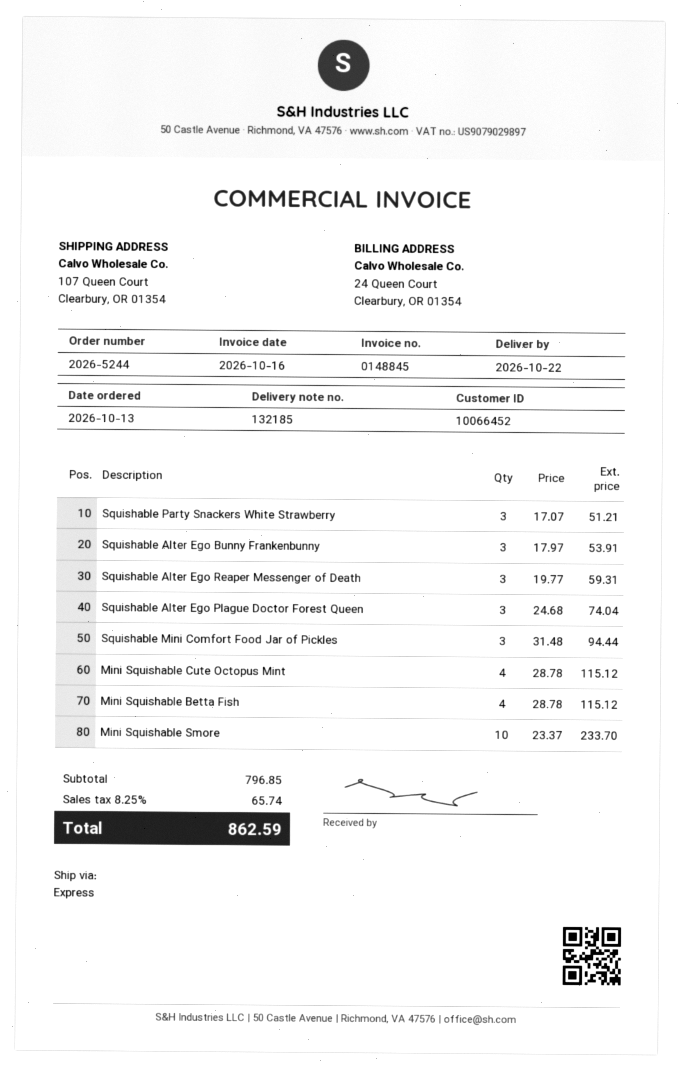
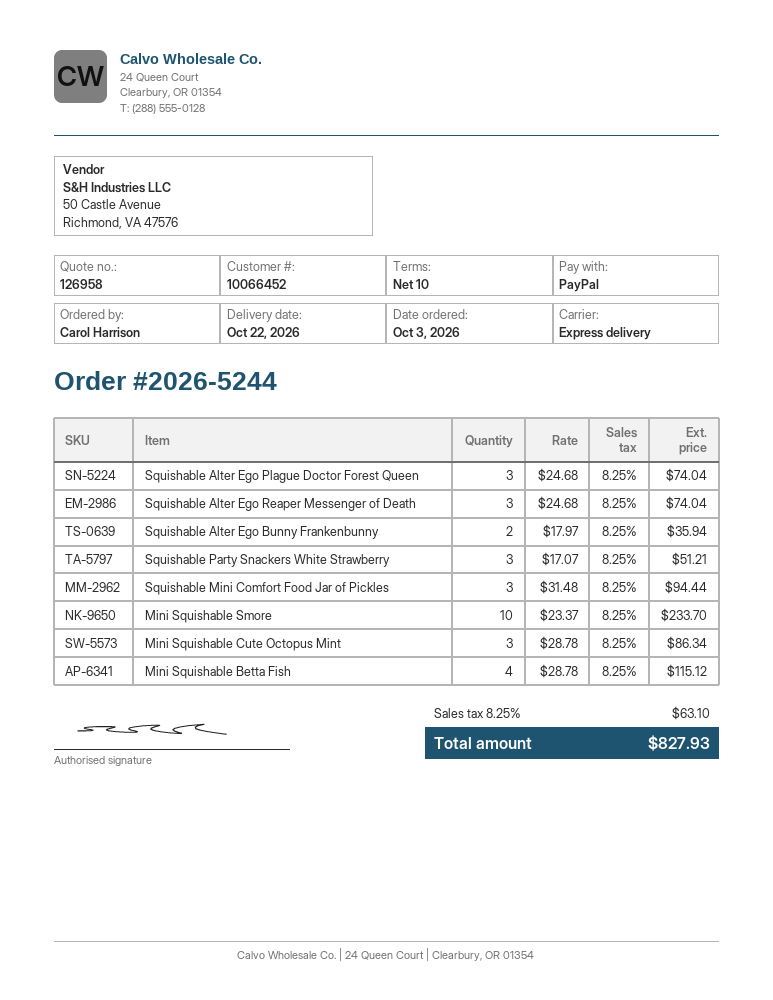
order date: 2026-10-13 -> 2026-10-03
Squishable Alter Ego Bunny Frankenbunny: 3 x 17.97 = 53.91 -> 2 x 17.97 = 35.94
Squishable Alter Ego Reaper Messenger of Death: 3 x 19.77 = 59.31 -> 3 x 24.68 = 74.04
Mini Squishable Cute Octopus Mint: 4 x 28.78 = 115.12 -> 3 x 28.78 = 86.34
tax: 8.25% = 65.74 -> 8.25% = 63.10
total: 862.59 -> 827.93

